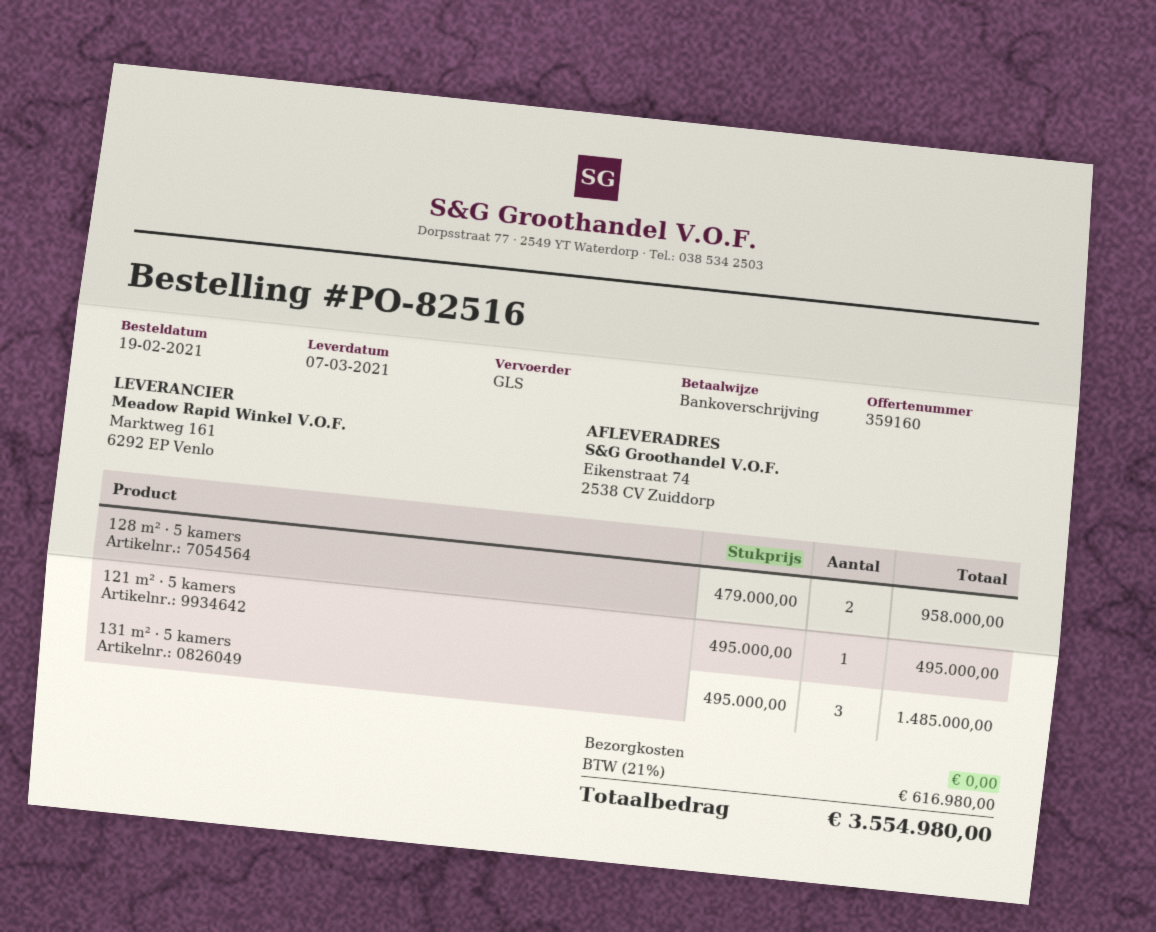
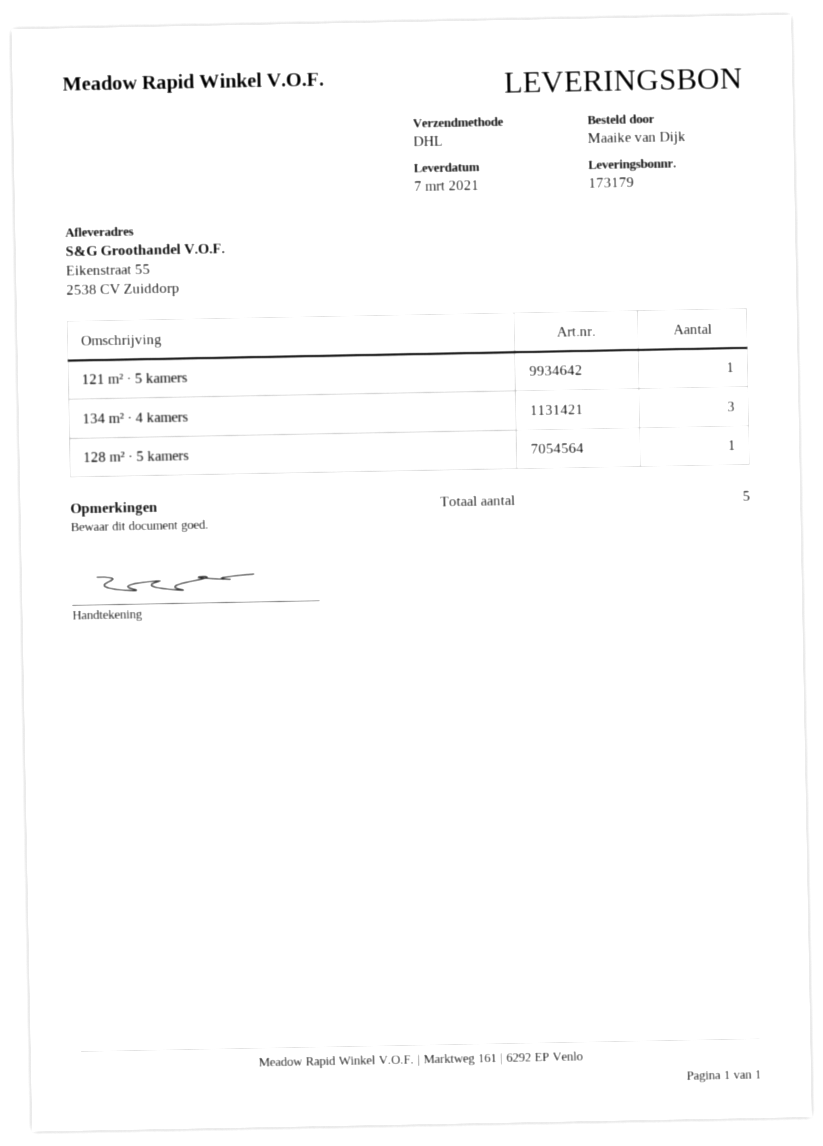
shipping method: GLS -> DHL
ship to: Eikenstraat 74, 2538 CV Zuiddorp -> Eikenstraat 55, 2538 CV Zuiddorp
128 m² · 5 kamers: 2 -> 1
131 m² · 5 kamers: 3 -> none
134 m² · 4 kamers: none -> 3

